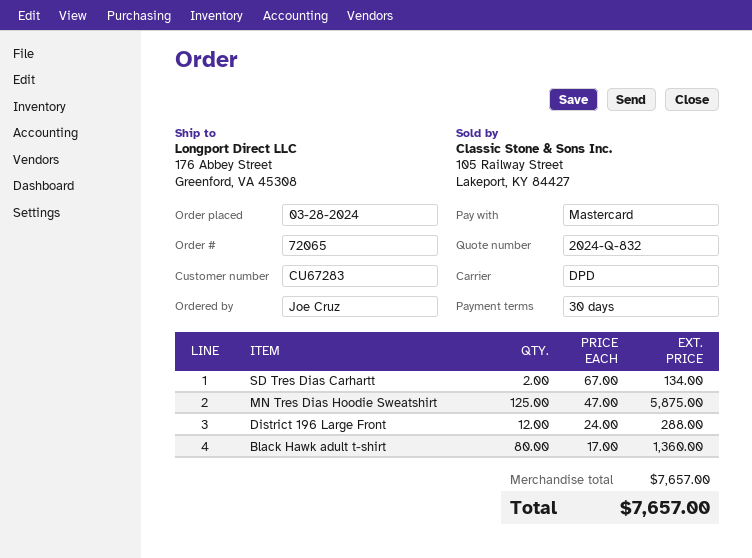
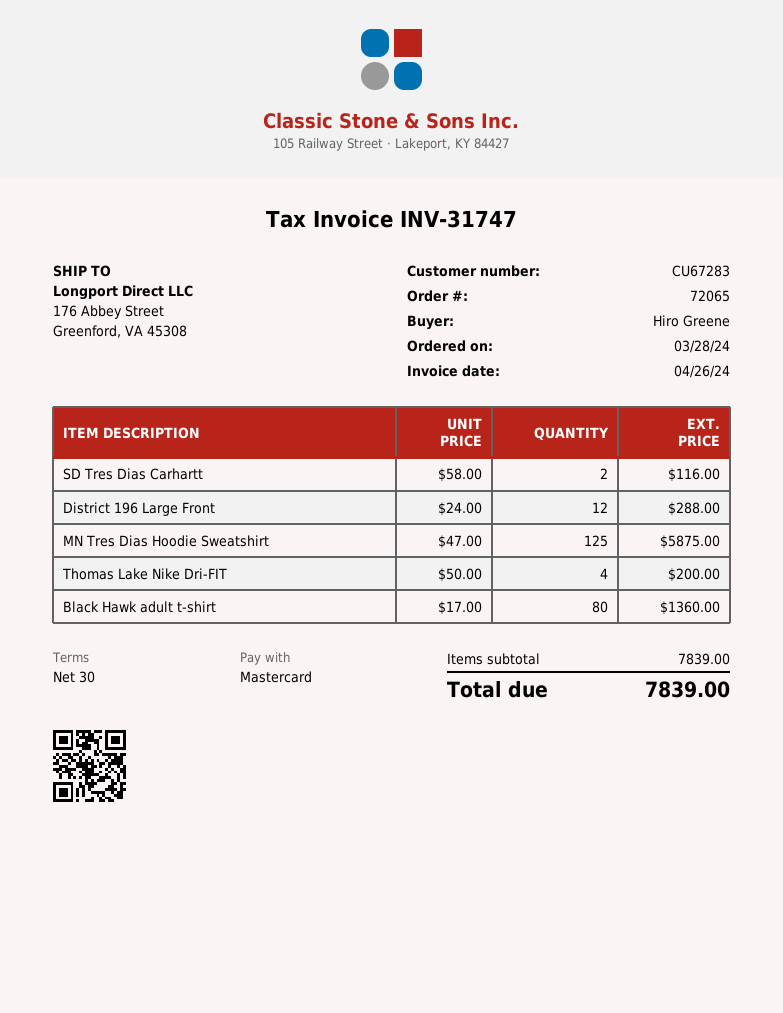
ordered by: Joe Cruz -> Hiro Greene
SD Tres Dias Carhartt: 2 x 67.00 = 134.00 -> 2 x 58.00 = 116.00
Thomas Lake Nike Dri-FIT: none -> 4 x 50.00 = 200.00
subtotal: 7657.00 -> 7839.00
total: 7657.00 -> 7839.00

